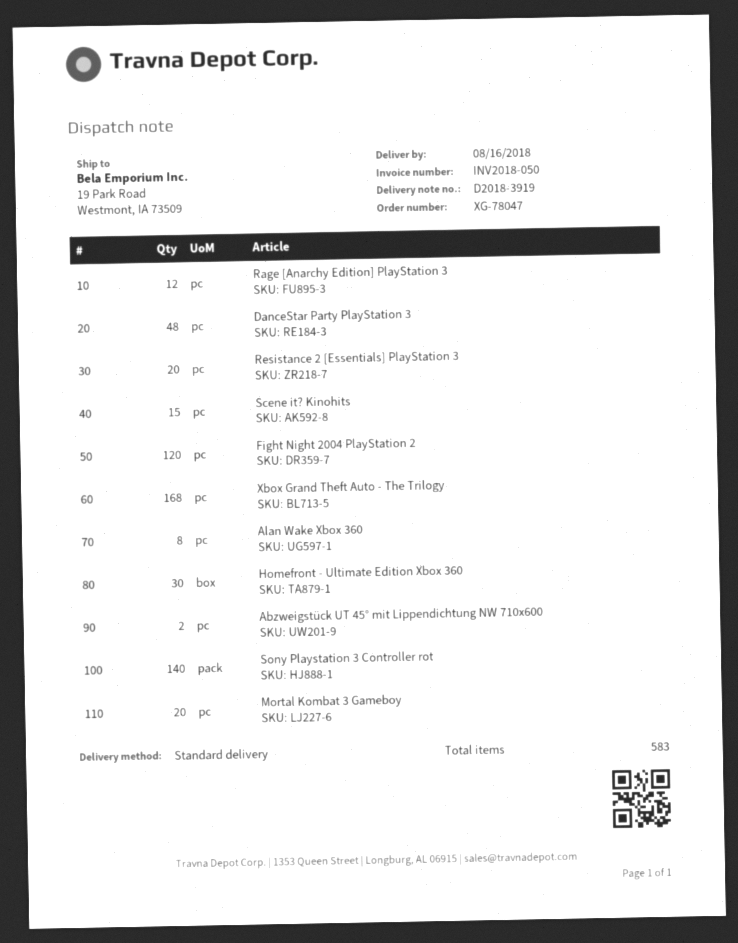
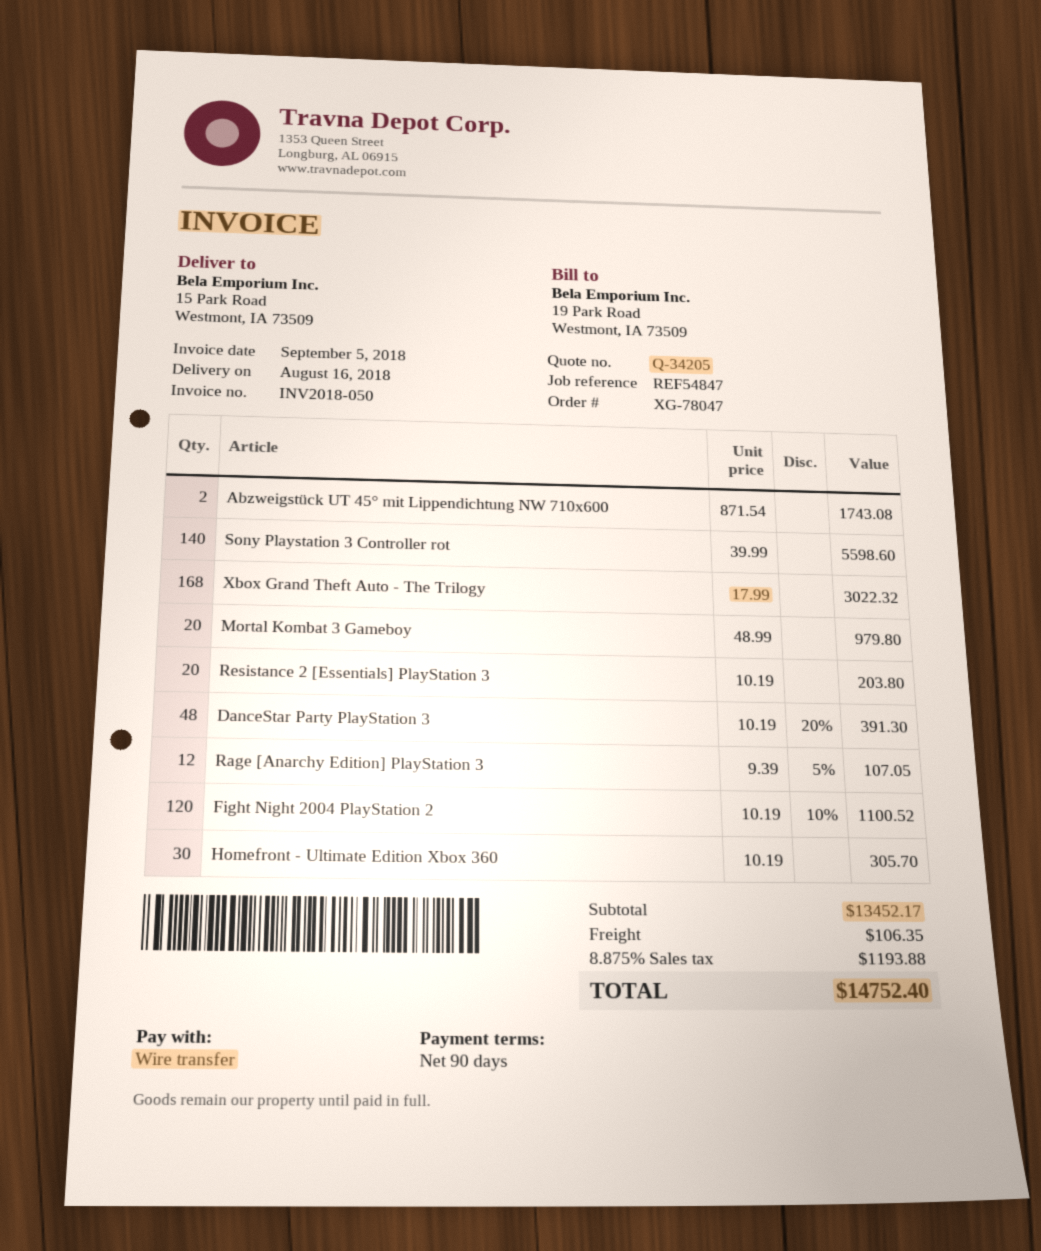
ship to: 19 Park Road, Westmont, IA 73509 -> 15 Park Road, Westmont, IA 73509
Scene it? Kinohits: 15 -> none
Alan Wake Xbox 360: 8 -> none

